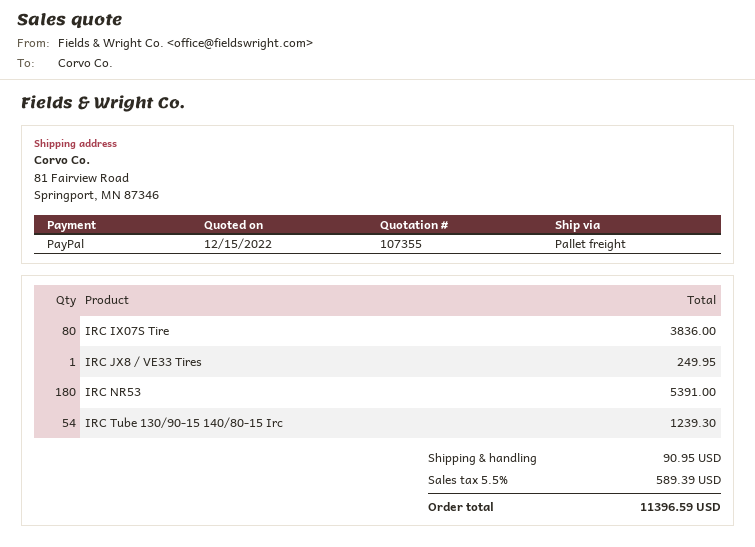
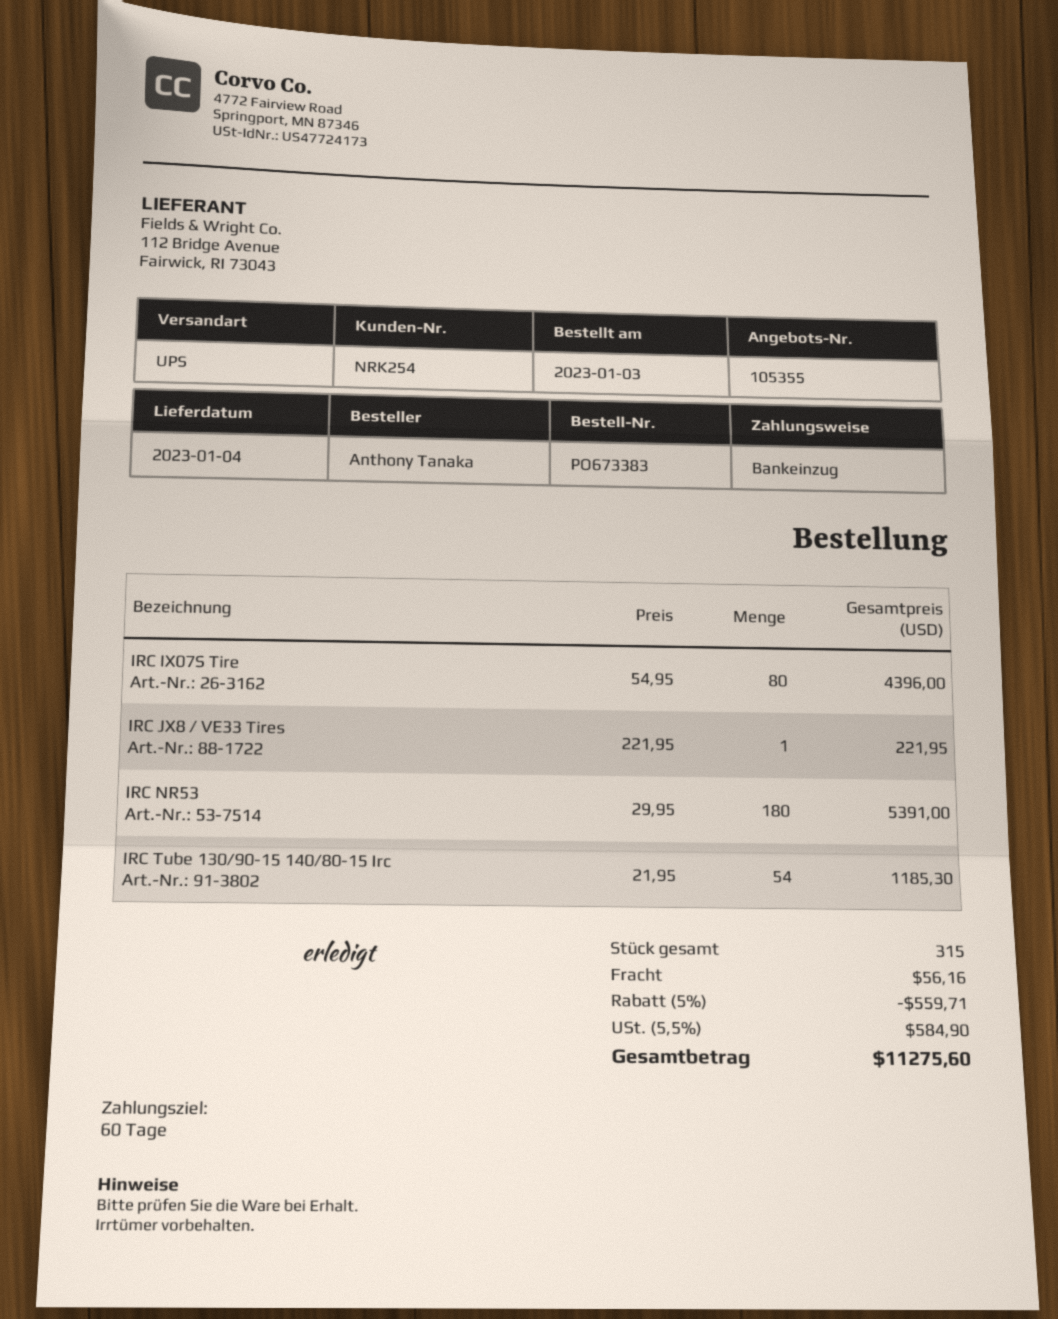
quote number: 107355 -> 105355
payment method: PayPal -> direct debit
shipping method: pallet freight -> UPS
IRC IX07S Tire: 80 for 3836.00 -> 80 for 4396.00
IRC JX8 / VE33 Tires: 1 for 249.95 -> 1 for 221.95
IRC Tube 130/90-15 140/80-15 Irc: 54 for 1239.30 -> 54 for 1185.30
discount: none -> 5% = 559.71
shipping: 90.95 -> 56.16
tax: 5.5% = 589.39 -> 5.5% = 584.90
total: 11396.59 -> 11275.60

